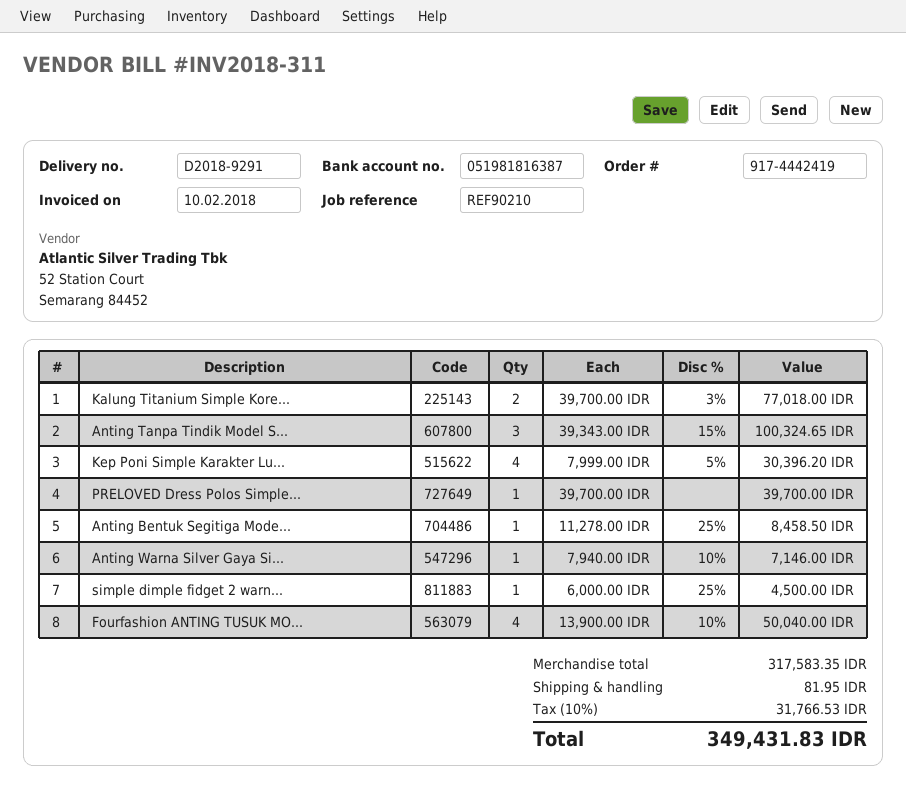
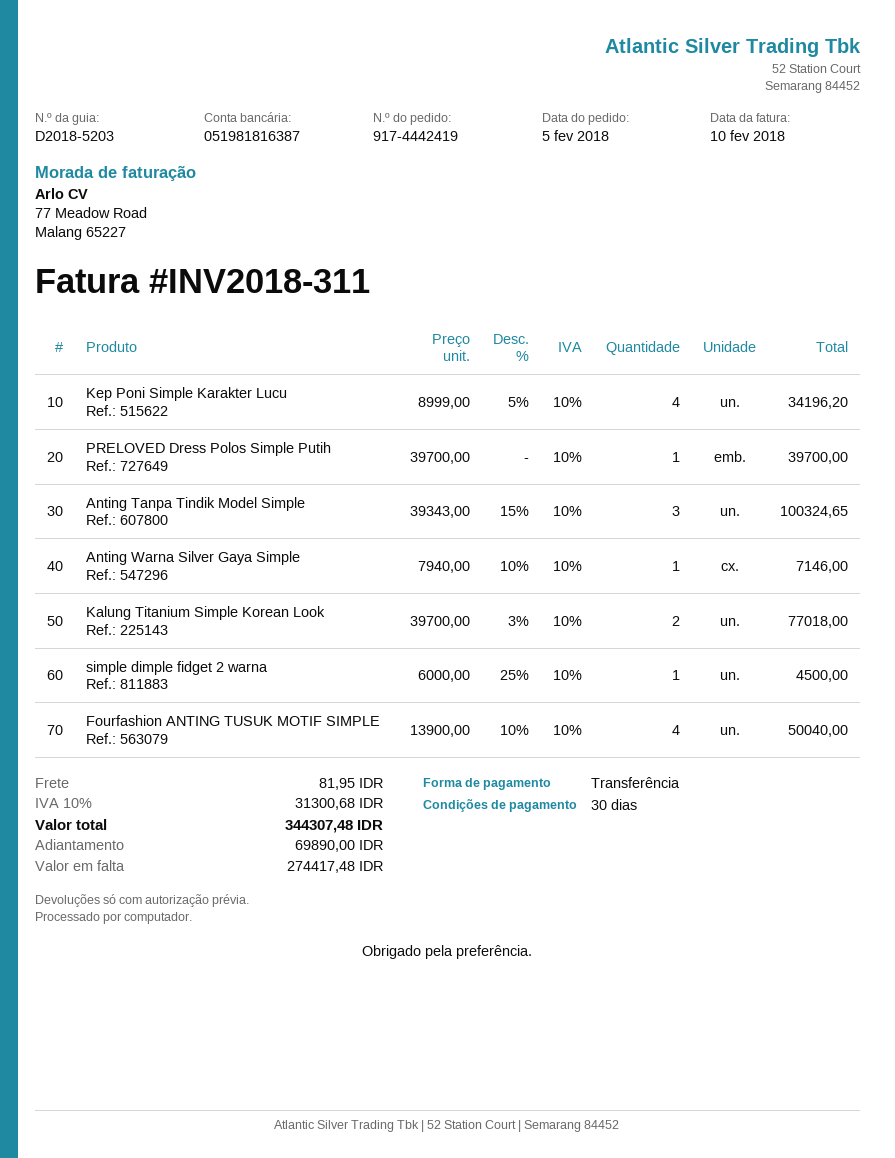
delivery note number: D2018-9291 -> D2018-5203
Kep Poni Simple Karakter Lu...: 4 x 7999.00 - 5% = 30396.20 -> 4 x 8999.00 - 5% = 34196.20
Anting Bentuk Segitiga Mode...: 1 x 11278.00 - 25% = 8458.50 -> none
tax: 10% = 31766.53 -> 10% = 31300.68
total: 349431.83 -> 344307.48

